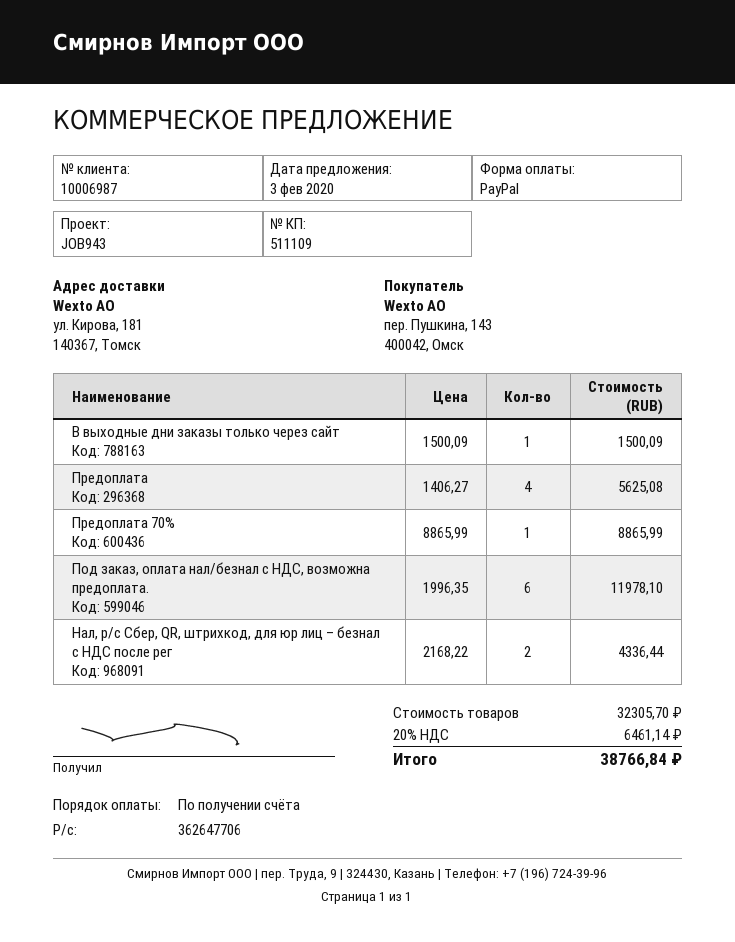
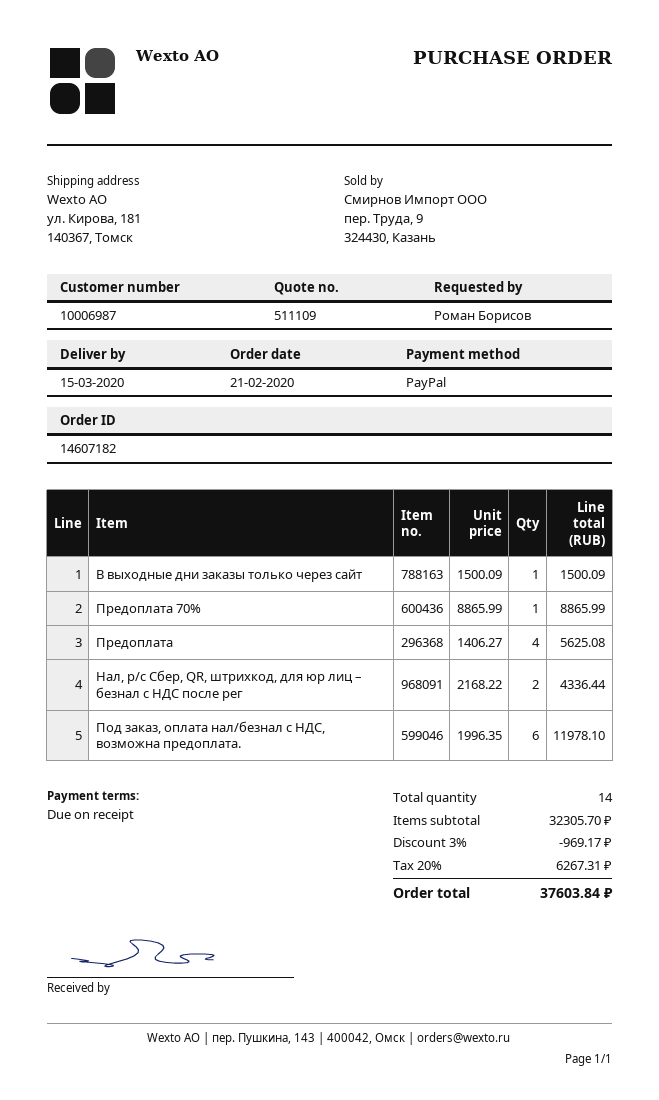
discount: none -> 3% = 969.17
tax: 20% = 6461.14 -> 20% = 6267.31
total: 38766.84 -> 37603.84

